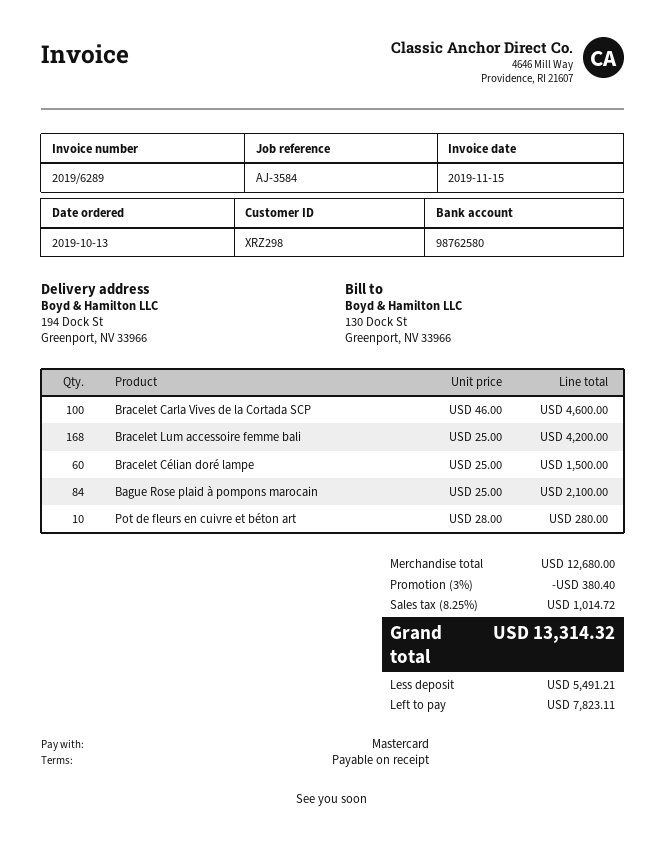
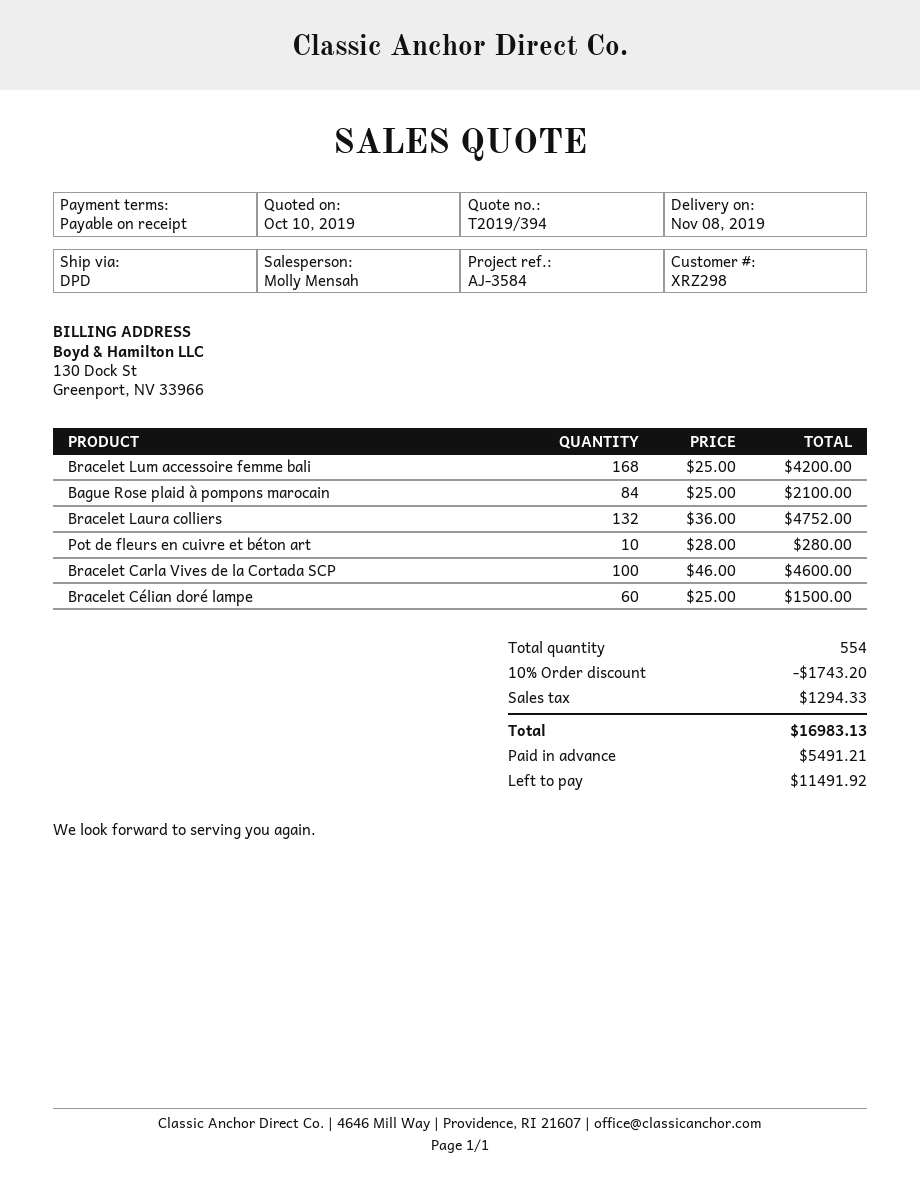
Bracelet Laura colliers: none -> 132 x 36.00 = 4752.00
discount: 3% = 380.40 -> 10% = 1743.20
tax: 1014.72 -> 1294.33
total: 13314.32 -> 16983.13
balance: 7823.11 -> 11491.92

